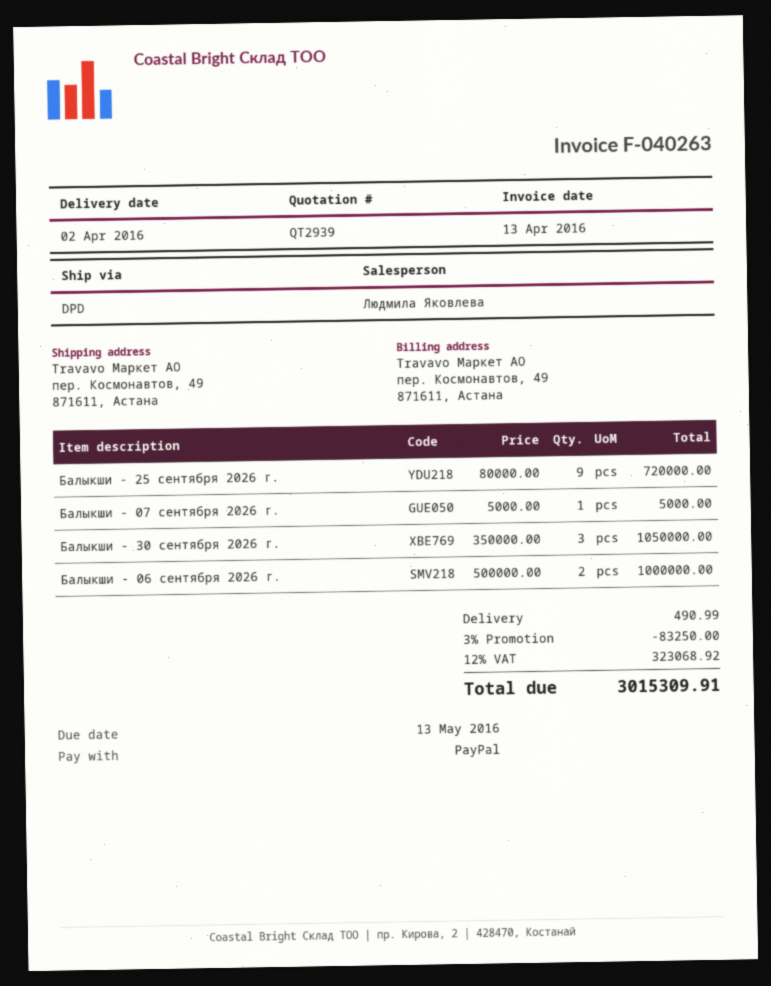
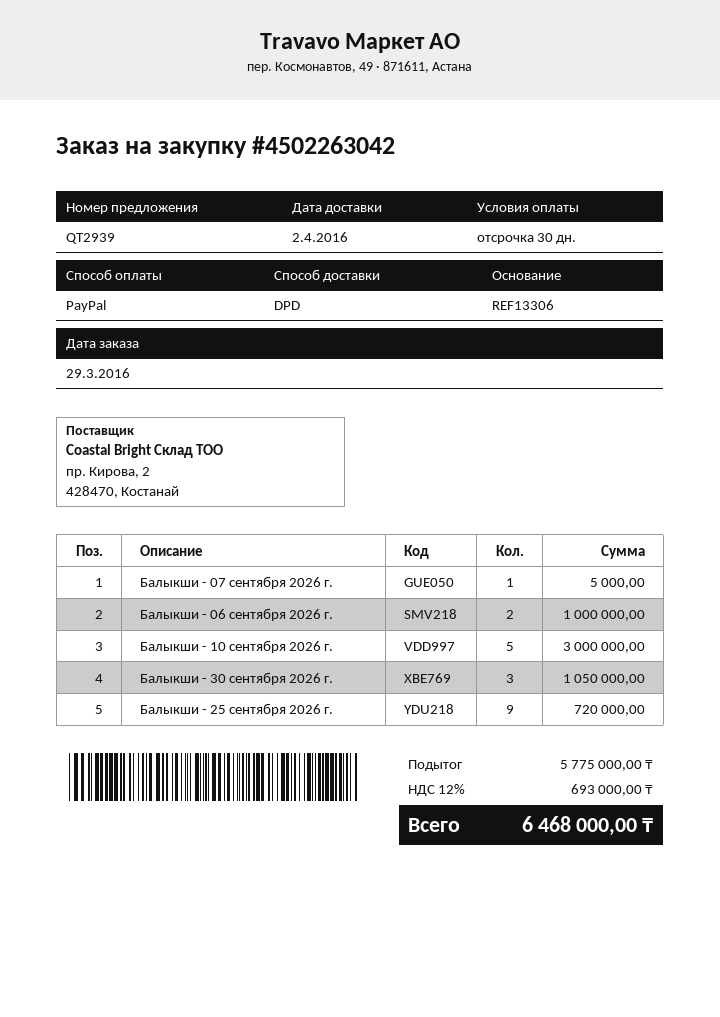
Балыкши - 10 сентября 2026 г.: none -> 5 for 3000000.00
discount: 3% = 83250.00 -> none
shipping: 490.99 -> none
tax: 12% = 323068.92 -> 12% = 693000.00
total: 3015309.91 -> 6468000.00

